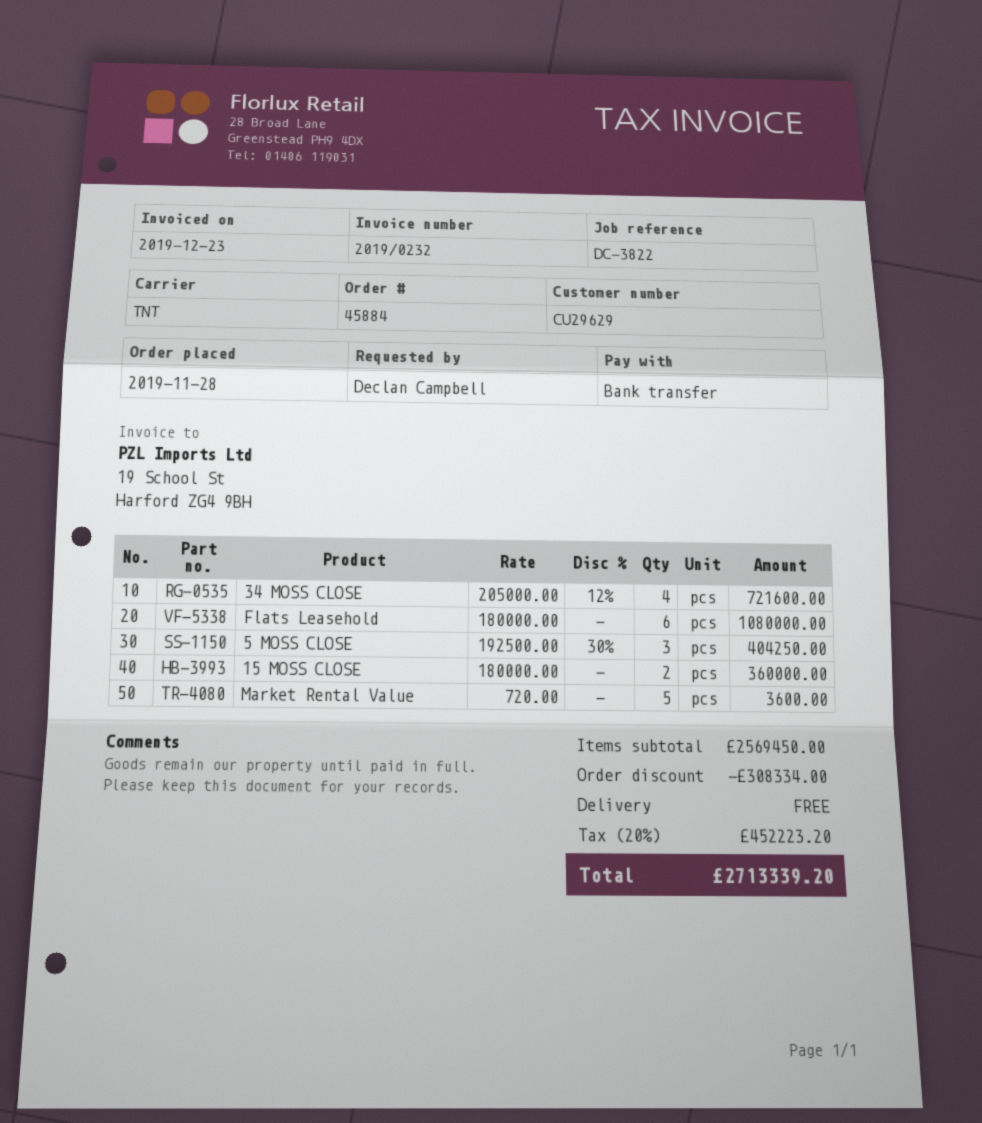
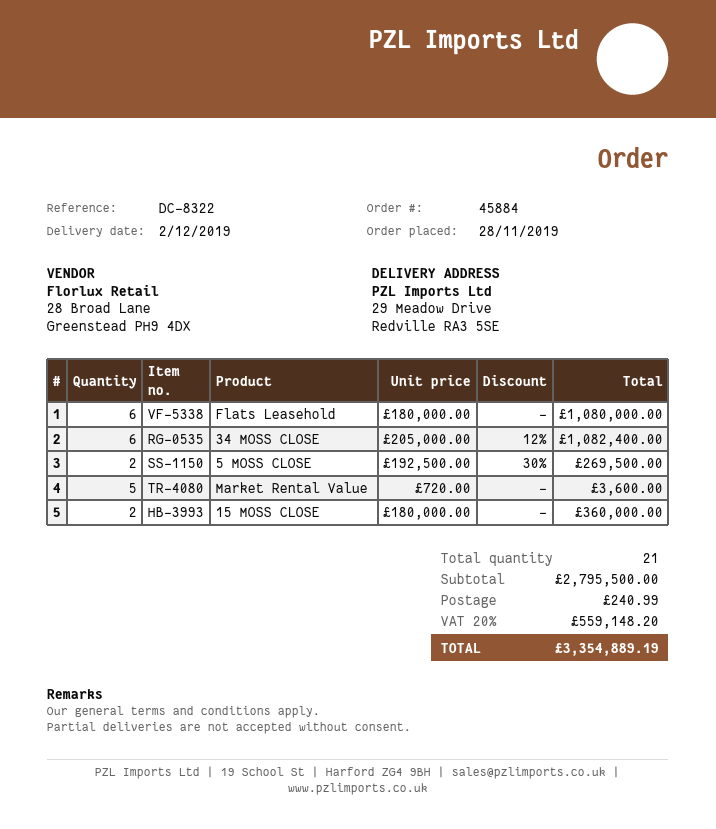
reference: DC-3822 -> DC-8322
34 MOSS CLOSE: 4 x 205000.00 - 12% = 721600.00 -> 6 x 205000.00 - 12% = 1082400.00
5 MOSS CLOSE: 3 x 192500.00 - 30% = 404250.00 -> 2 x 192500.00 - 30% = 269500.00
subtotal: 2569450.00 -> 2795500.00
discount: 308334.00 -> none
shipping: 0.00 -> 240.99
tax: 20% = 452223.20 -> 20% = 559148.20
total: 2713339.20 -> 3354889.19

